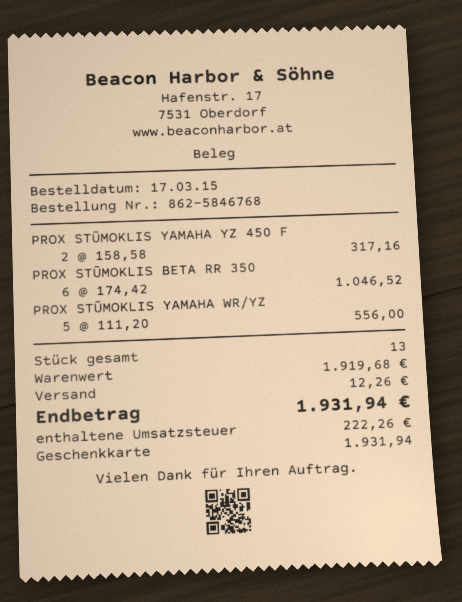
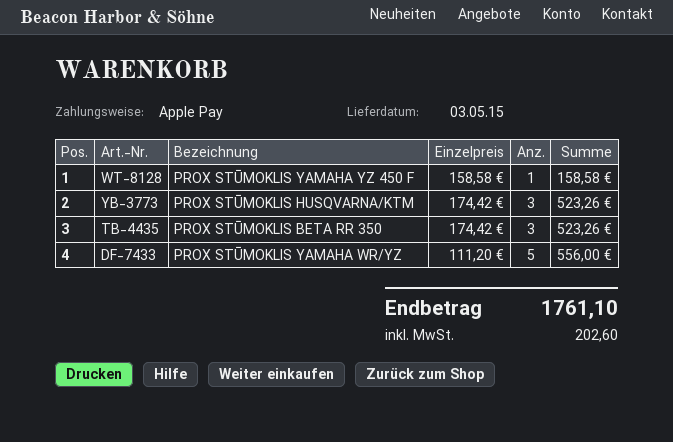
payment method: gift card -> Apple Pay
PROX STŪMOKLIS YAMAHA YZ 450 F: 2 x 158.58 = 317.16 -> 1 x 158.58 = 158.58
PROX STŪMOKLIS BETA RR 350: 6 x 174.42 = 1046.52 -> 3 x 174.42 = 523.26
PROX STŪMOKLIS HUSQVARNA/KTM: none -> 3 x 174.42 = 523.26
shipping: 12.26 -> none
tax: 222.26 -> 202.60
total: 1931.94 -> 1761.10

